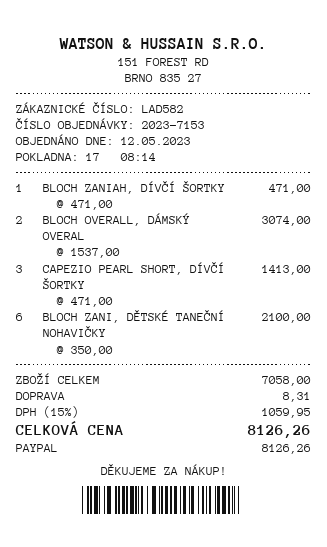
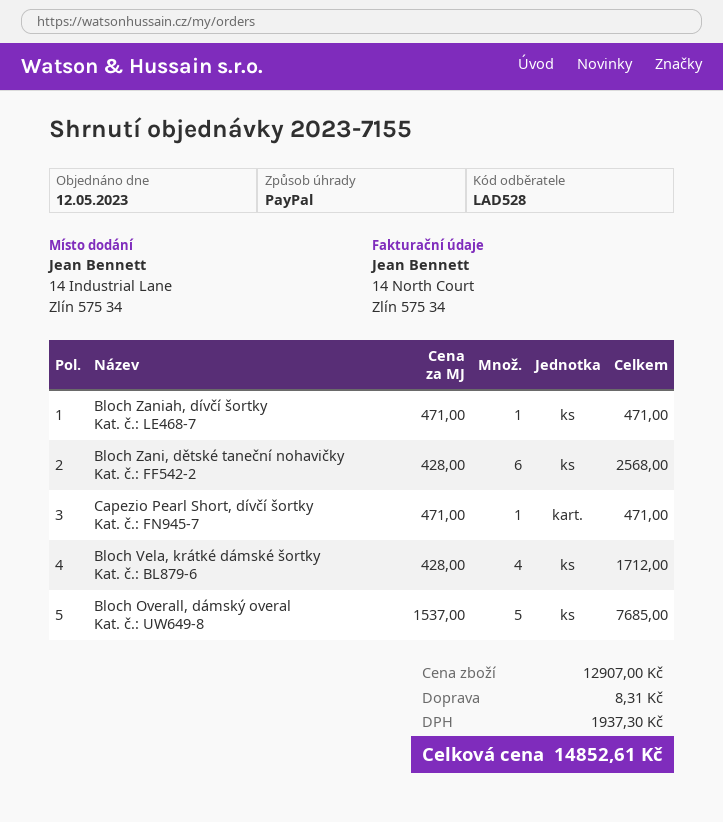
order number: 2023-7153 -> 2023-7155
customer number: LAD582 -> LAD528
BLOCH OVERALL, DÁMSKÝ OVERAL: 2 x 1537.00 = 3074.00 -> 5 x 1537.00 = 7685.00
CAPEZIO PEARL SHORT, DÍVČÍ ŠORTKY: 3 x 471.00 = 1413.00 -> 1 x 471.00 = 471.00
BLOCH ZANI, DĚTSKÉ TANEČNÍ NOHAVIČKY: 6 x 350.00 = 2100.00 -> 6 x 428.00 = 2568.00
Bloch Vela, krátké dámské šortky: none -> 4 x 428.00 = 1712.00
subtotal: 7058.00 -> 12907.00
tax: 1059.95 -> 1937.30
total: 8126.26 -> 14852.61

